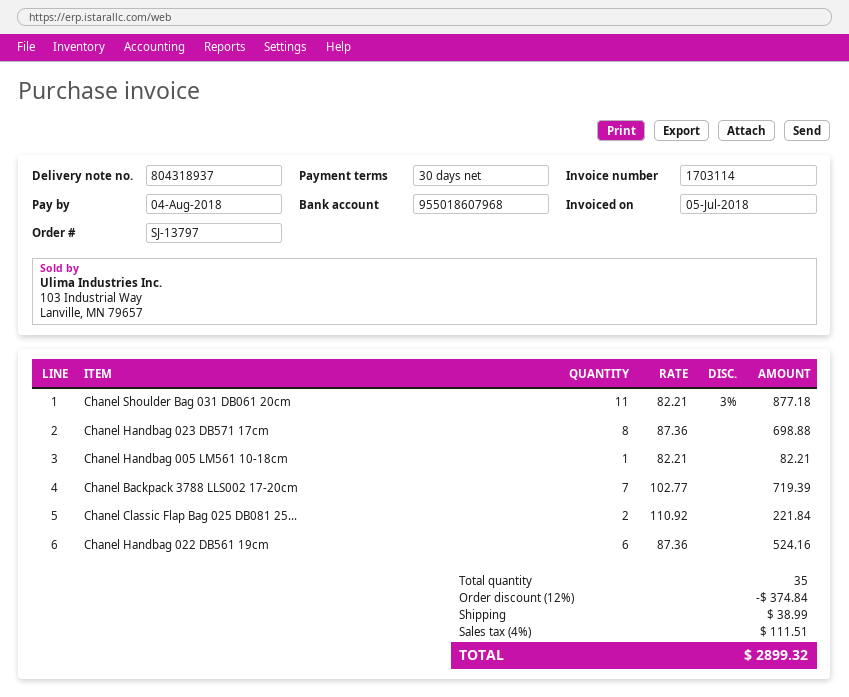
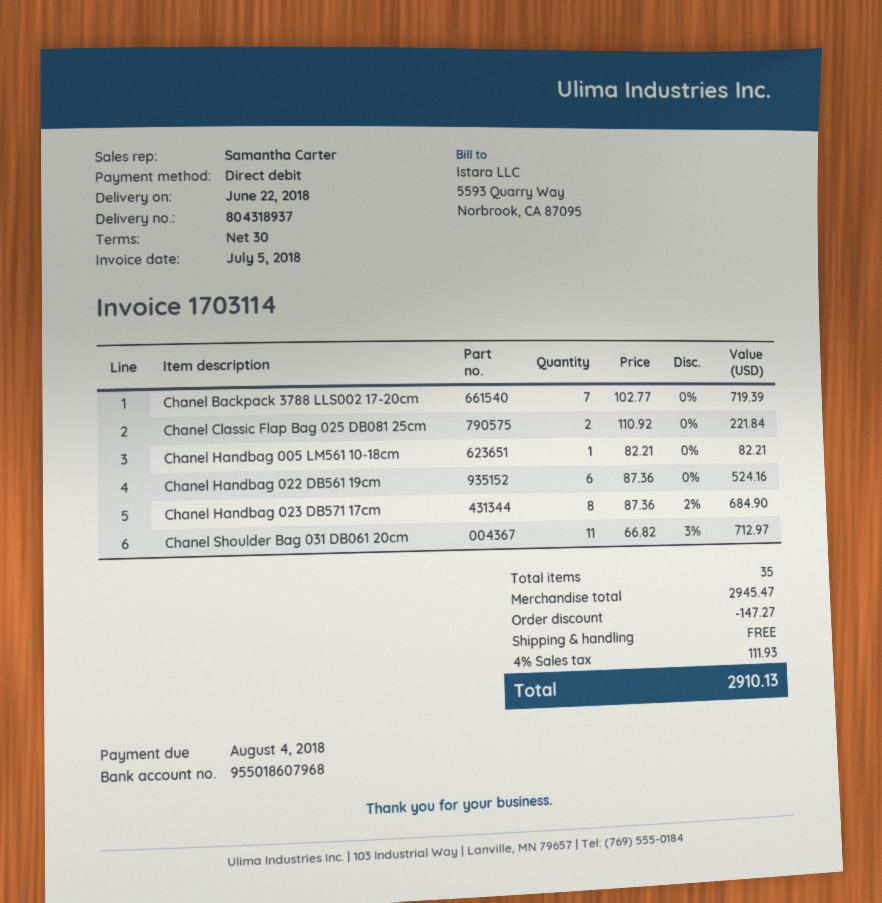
Chanel Shoulder Bag 031 DB061 20cm: 11 x 82.21 - 3% = 877.18 -> 11 x 66.82 - 3% = 712.97
Chanel Handbag 023 DB571 17cm: 8 x 87.36 = 698.88 -> 8 x 87.36 - 2% = 684.90
discount: 374.84 -> 147.27
shipping: 38.99 -> 0.00
tax: 4% = 111.51 -> 4% = 111.93
total: 2899.32 -> 2910.13

